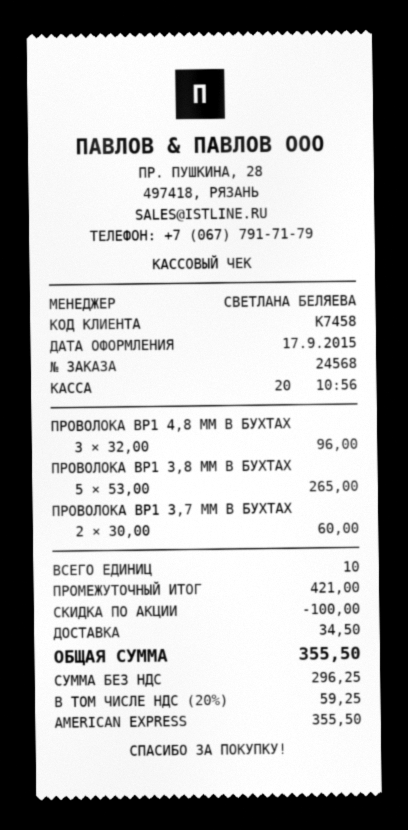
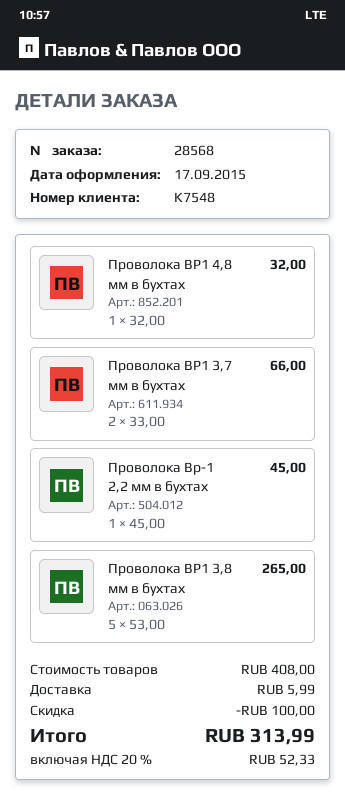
order number: 24568 -> 28568
customer number: K7458 -> K7548
ПРОВОЛОКА ВР1 4,8 ММ В БУХТАХ: 3 x 32.00 = 96.00 -> 1 x 32.00 = 32.00
ПРОВОЛОКА ВР1 3,7 ММ В БУХТАХ: 2 x 30.00 = 60.00 -> 2 x 33.00 = 66.00
Проволока Вр-1 2,2 мм в бухтах: none -> 1 x 45.00 = 45.00
subtotal: 421.00 -> 408.00
shipping: 34.50 -> 5.99
tax: 20% = 59.25 -> 20% = 52.33
total: 355.50 -> 313.99

